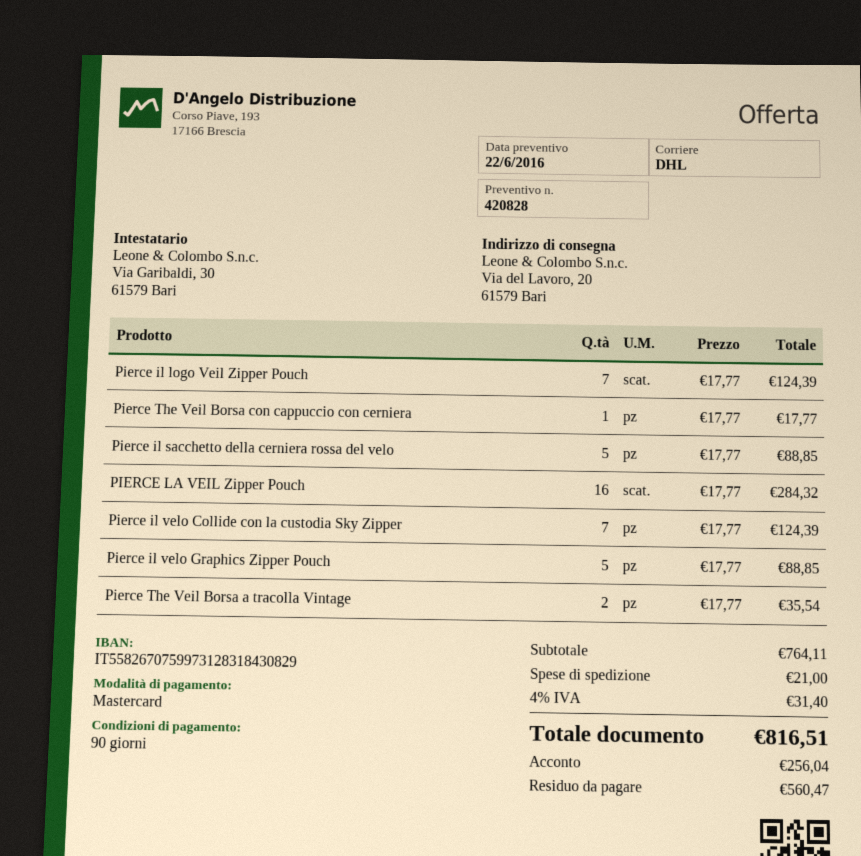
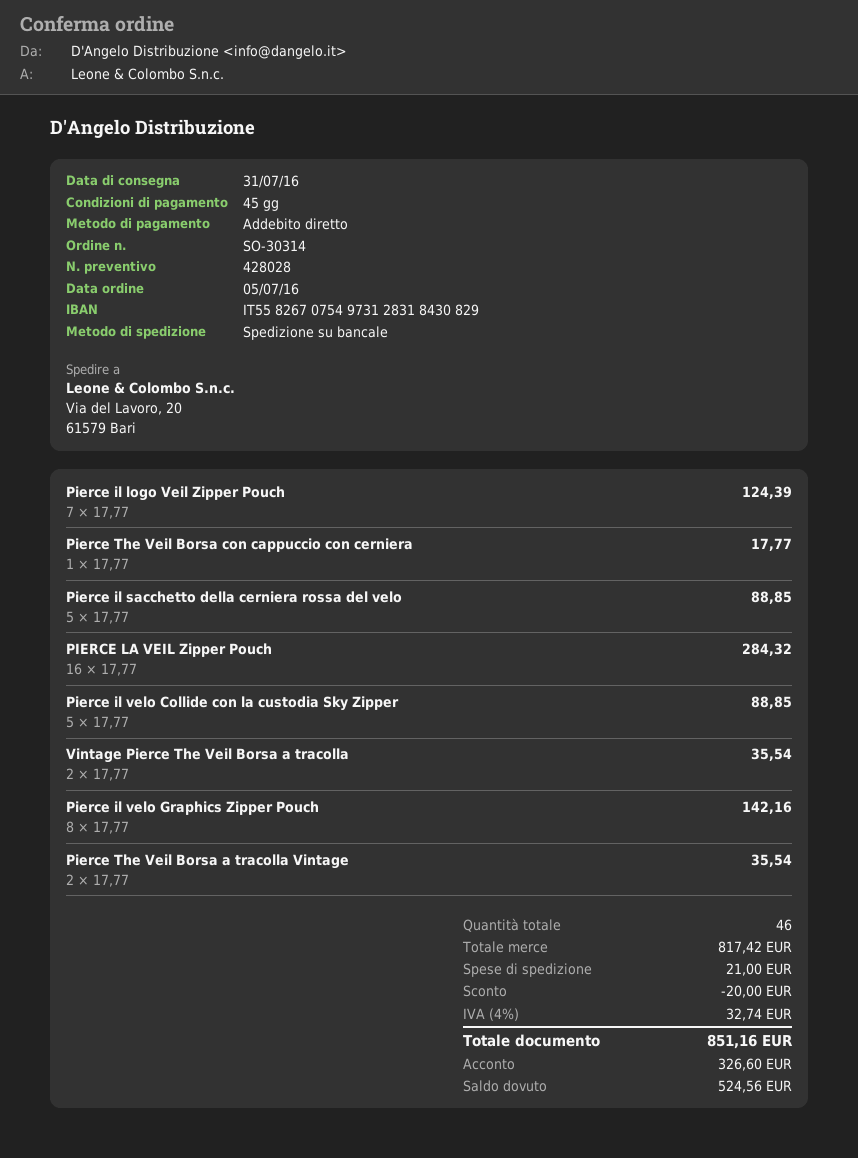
quote number: 420828 -> 428028
payment terms: 90 days -> 45 days
payment method: Mastercard -> direct debit
bank account: IT5582670759973128318430829 -> IT5582670754973128318430829
shipping method: DHL -> pallet freight
Pierce il velo Collide con la custodia Sky Zipper: 7 x 17.77 = 124.39 -> 5 x 17.77 = 88.85
Pierce il velo Graphics Zipper Pouch: 5 x 17.77 = 88.85 -> 8 x 17.77 = 142.16
Vintage Pierce The Veil Borsa a tracolla: none -> 2 x 17.77 = 35.54
subtotal: 764.11 -> 817.42
discount: none -> 20.00
tax: 4% = 31.40 -> 4% = 32.74
total: 816.51 -> 851.16
deposit: 256.04 -> 326.60
balance: 560.47 -> 524.56

